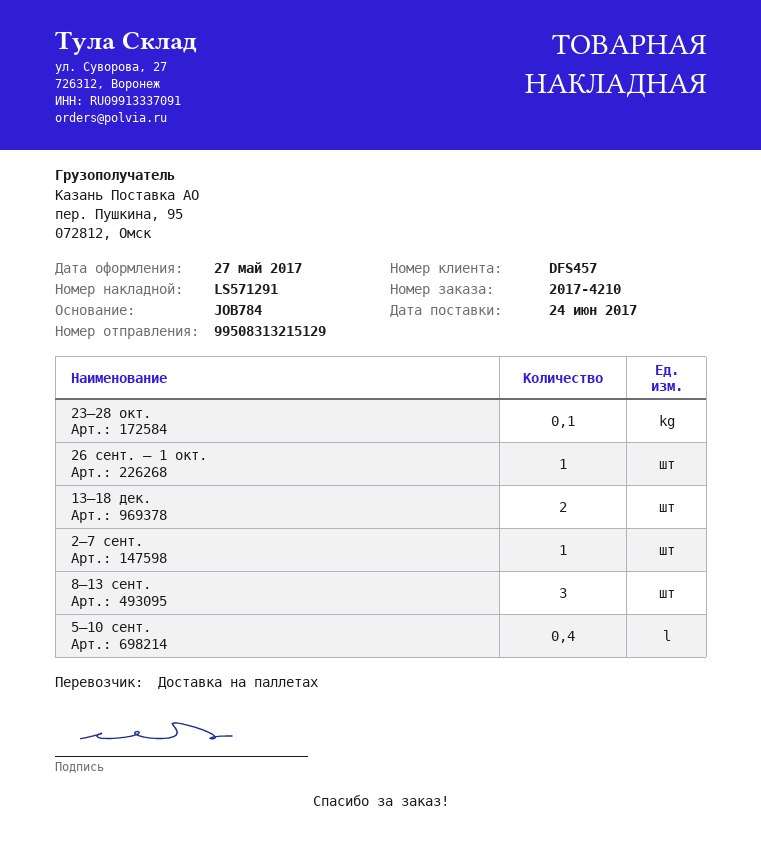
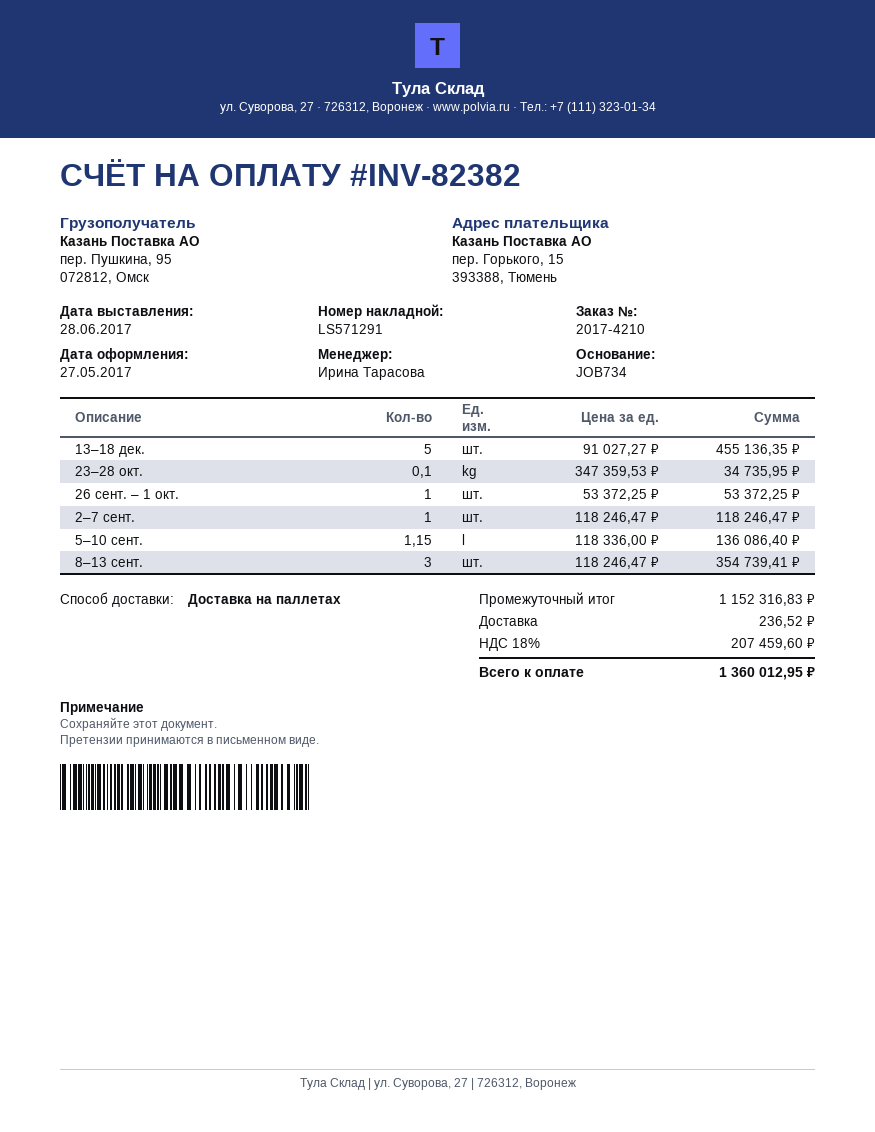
reference: JOB784 -> JOB734
13–18 дек.: 2 -> 5
5–10 сент.: 0.4 -> 1.15

